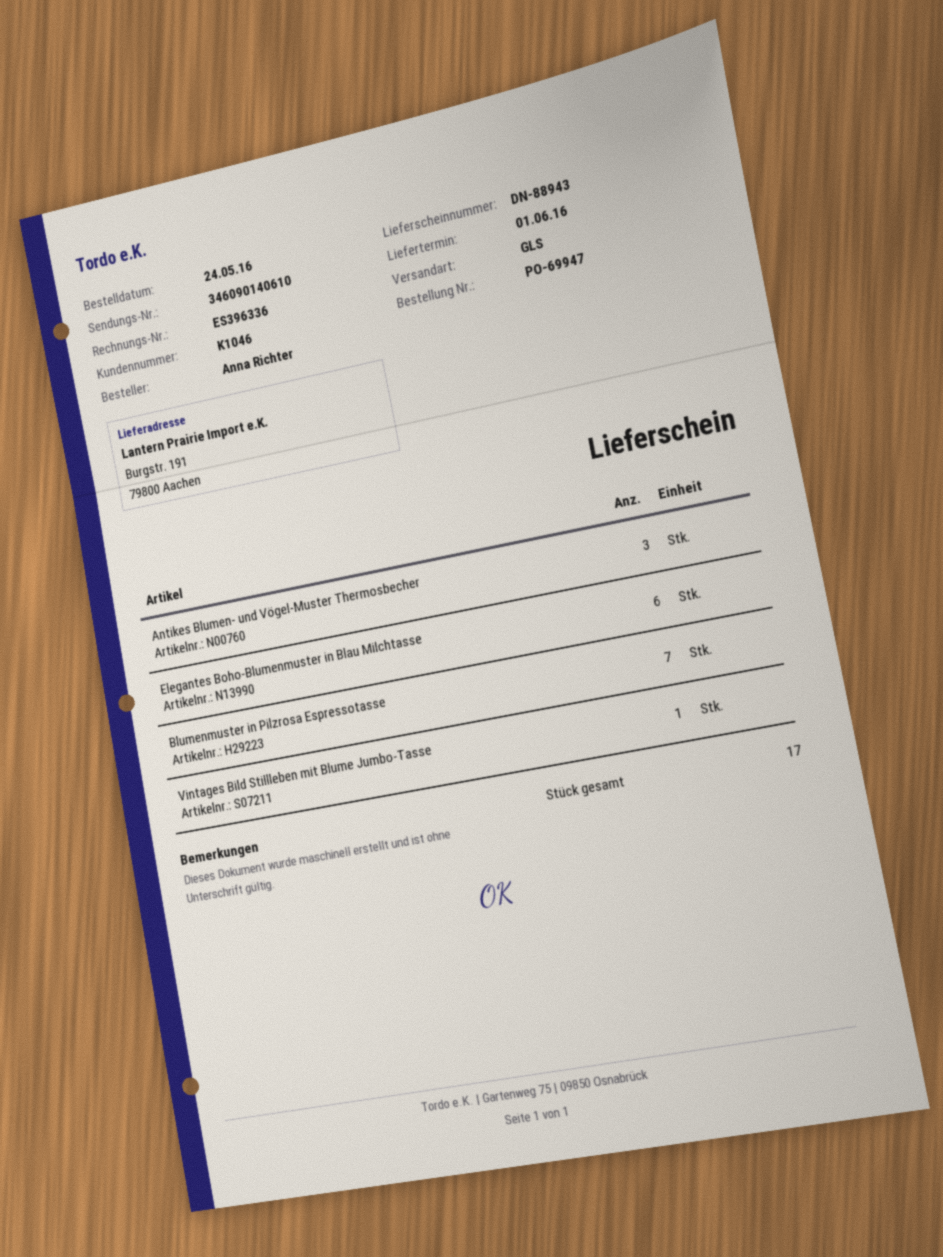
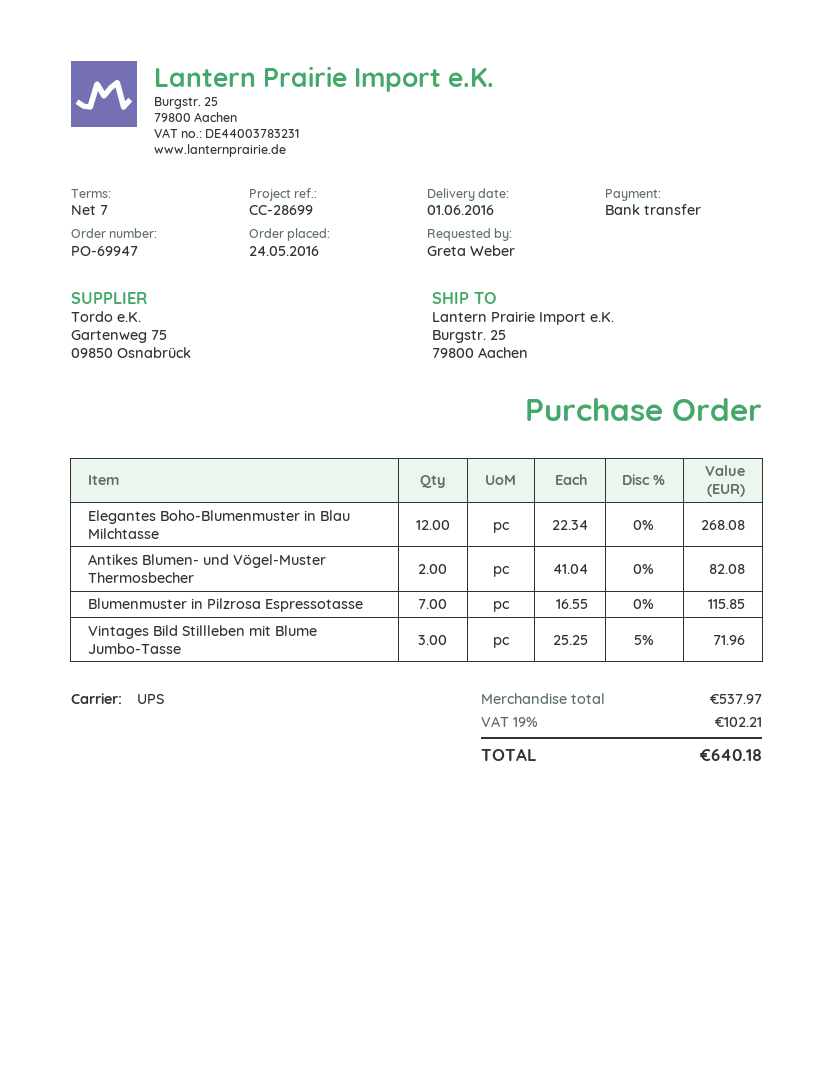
ordered by: Anna Richter -> Greta Weber
shipping method: GLS -> UPS
ship to: Burgstr. 191, 79800 Aachen -> Burgstr. 25, 79800 Aachen
Antikes Blumen- und Vögel-Muster Thermosbecher: 3 -> 2
Elegantes Boho-Blumenmuster in Blau Milchtasse: 6 -> 12
Vintages Bild Stillleben mit Blume Jumbo-Tasse: 1 -> 3

